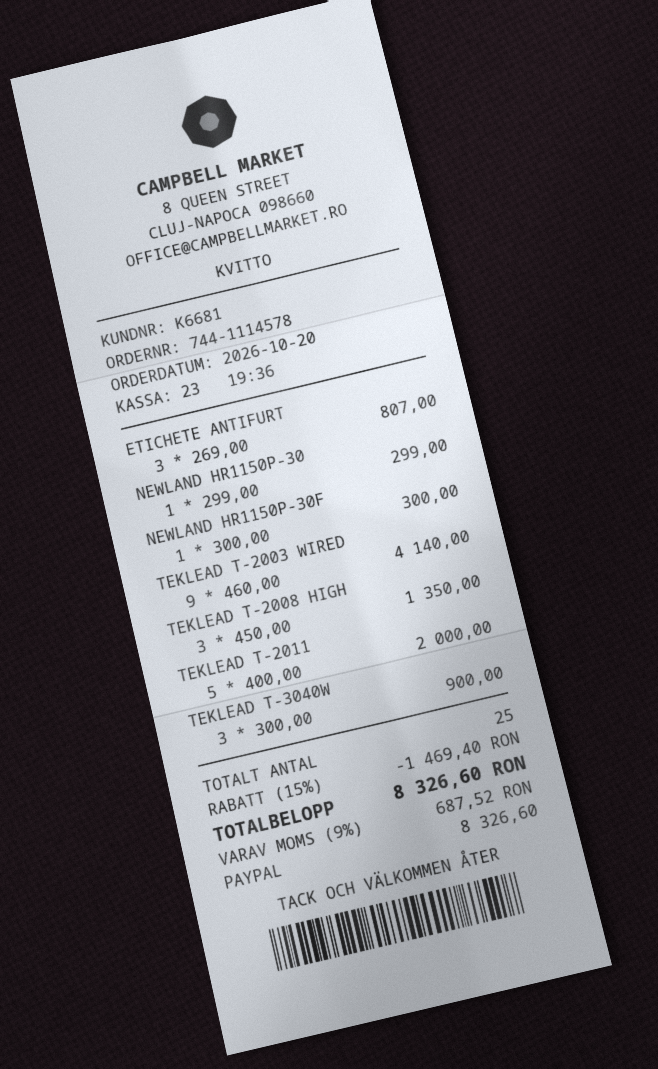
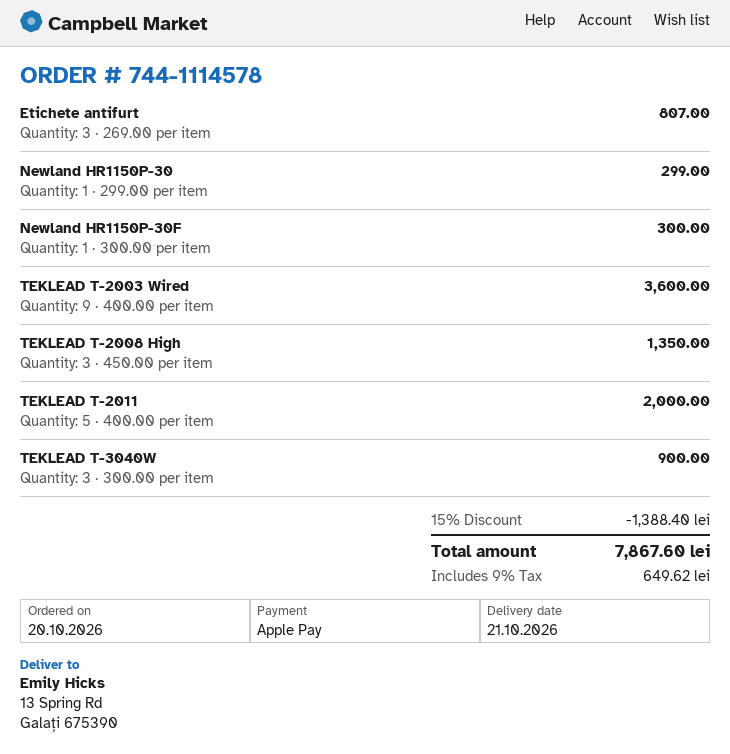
payment method: PayPal -> Apple Pay
TEKLEAD T-2003 WIRED: 9 x 460.00 = 4140.00 -> 9 x 400.00 = 3600.00
discount: 15% = 1469.40 -> 15% = 1388.40
tax: 9% = 687.52 -> 9% = 649.62
total: 8326.60 -> 7867.60

